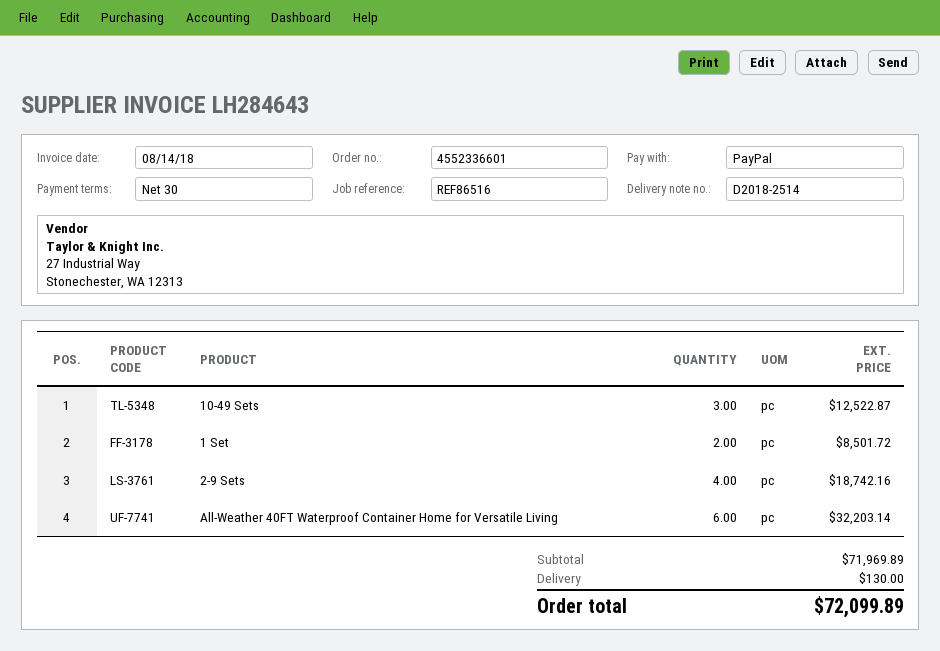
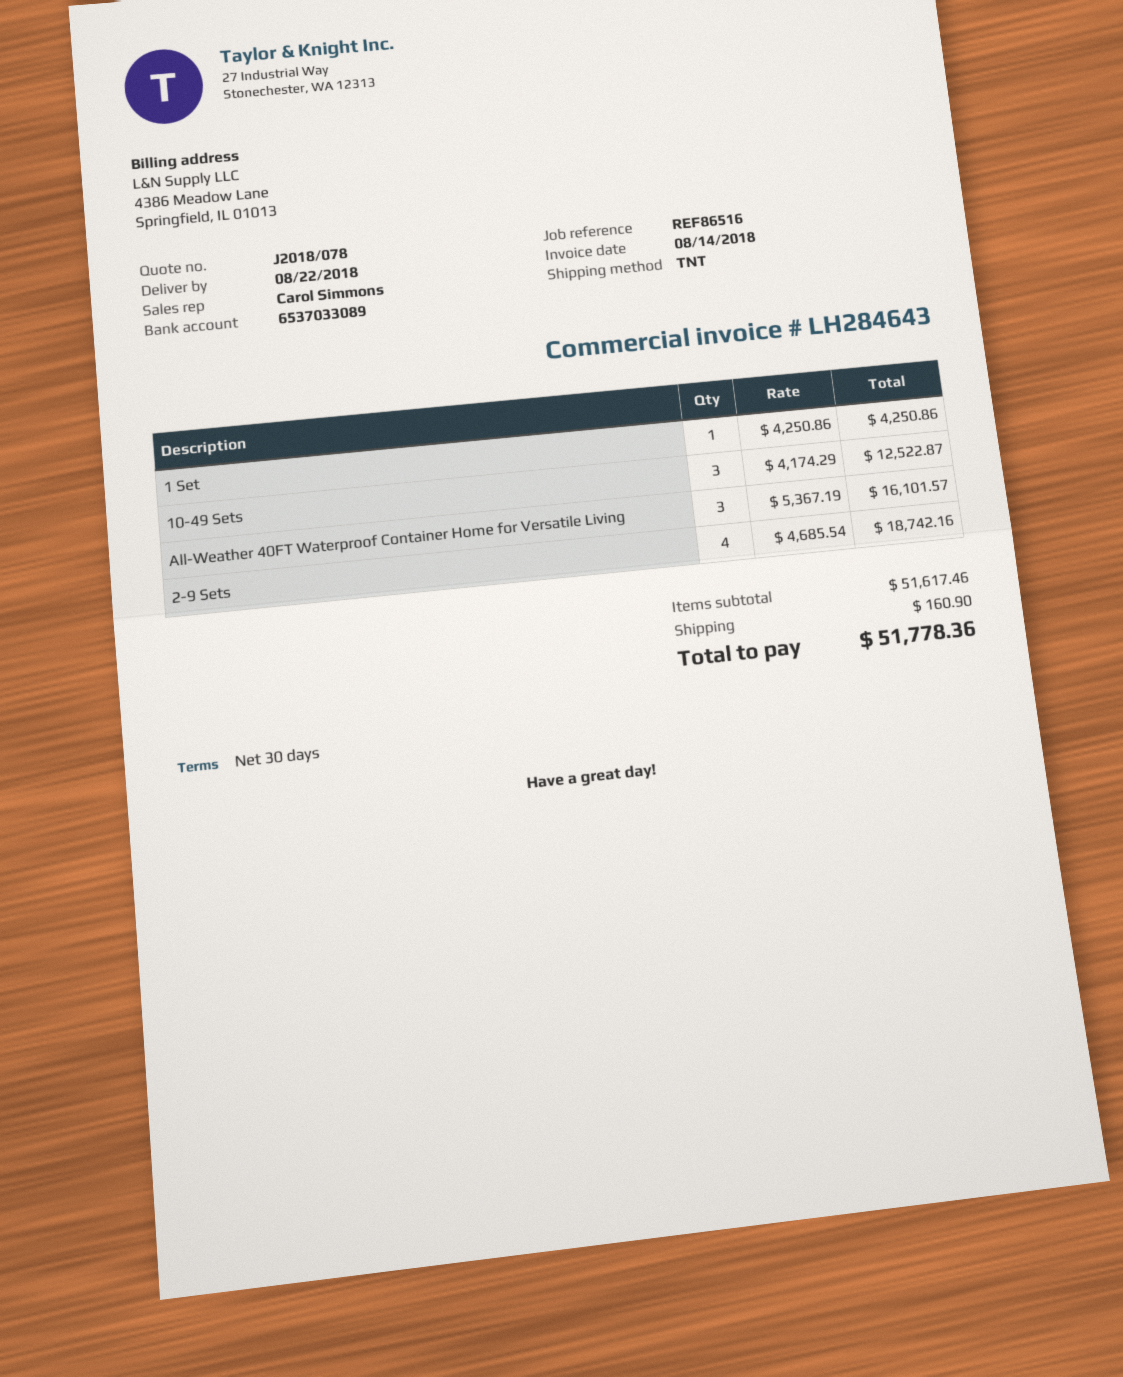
1 Set: 2 for 8501.72 -> 1 for 4250.86
All-Weather 40FT Waterproof Container Home for Versatile Living: 6 for 32203.14 -> 3 for 16101.57
subtotal: 71969.89 -> 51617.46
shipping: 130.00 -> 160.90
total: 72099.89 -> 51778.36

